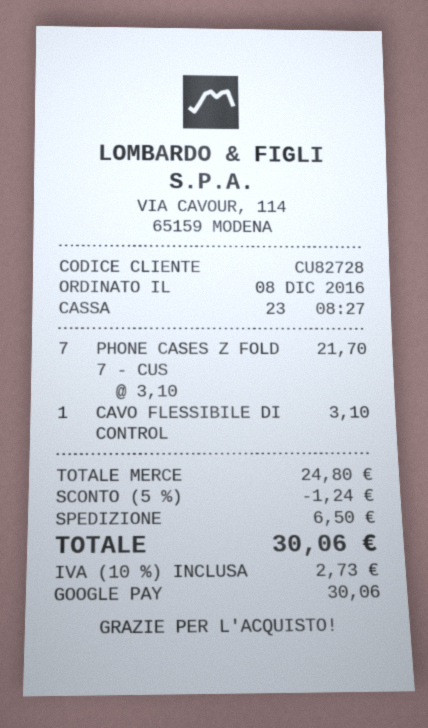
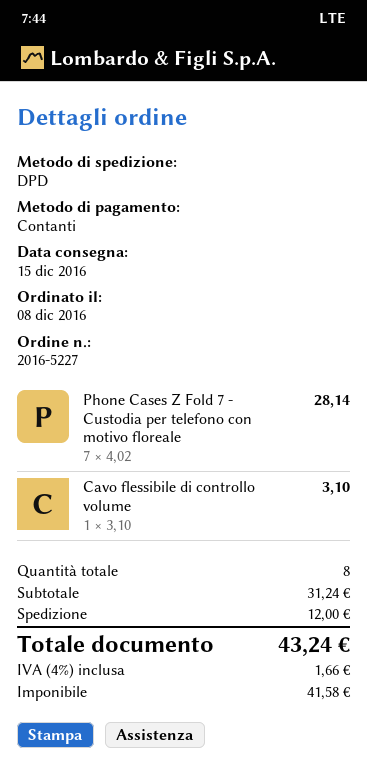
payment method: Google Pay -> cash
PHONE CASES Z FOLD 7 - CUS: 7 x 3.10 = 21.70 -> 7 x 4.02 = 28.14
subtotal: 24.80 -> 31.24
discount: 5% = 1.24 -> none
shipping: 6.50 -> 12.00
tax: 10% = 2.73 -> 4% = 1.66
total: 30.06 -> 43.24

